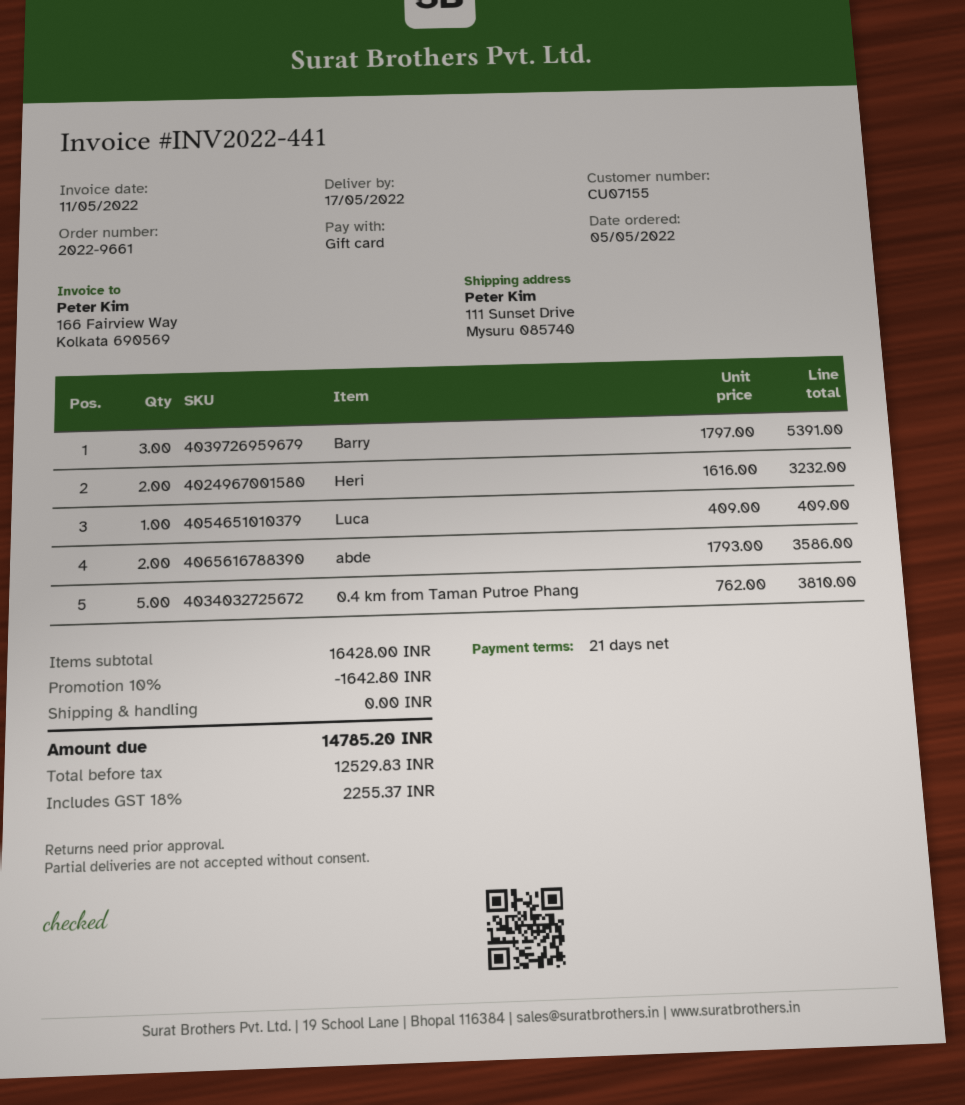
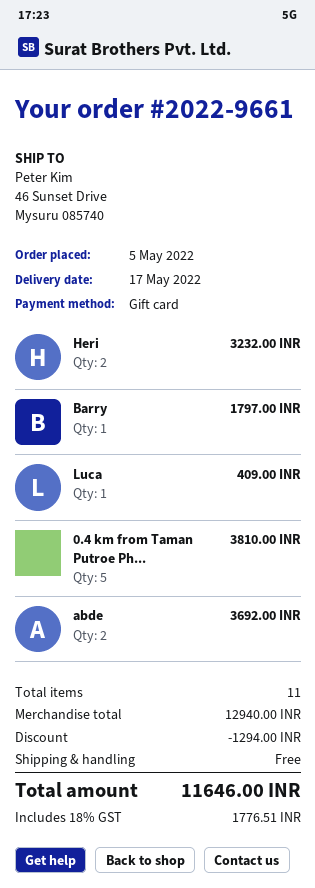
ship to: 111 Sunset Drive, Mysuru 085740 -> 46 Sunset Drive, Mysuru 085740
Barry: 3 for 5391.00 -> 1 for 1797.00
abde: 2 for 3586.00 -> 2 for 3692.00
subtotal: 16428.00 -> 12940.00
discount: 1642.80 -> 1294.00
tax: 18% = 2255.37 -> 18% = 1776.51
total: 14785.20 -> 11646.00

